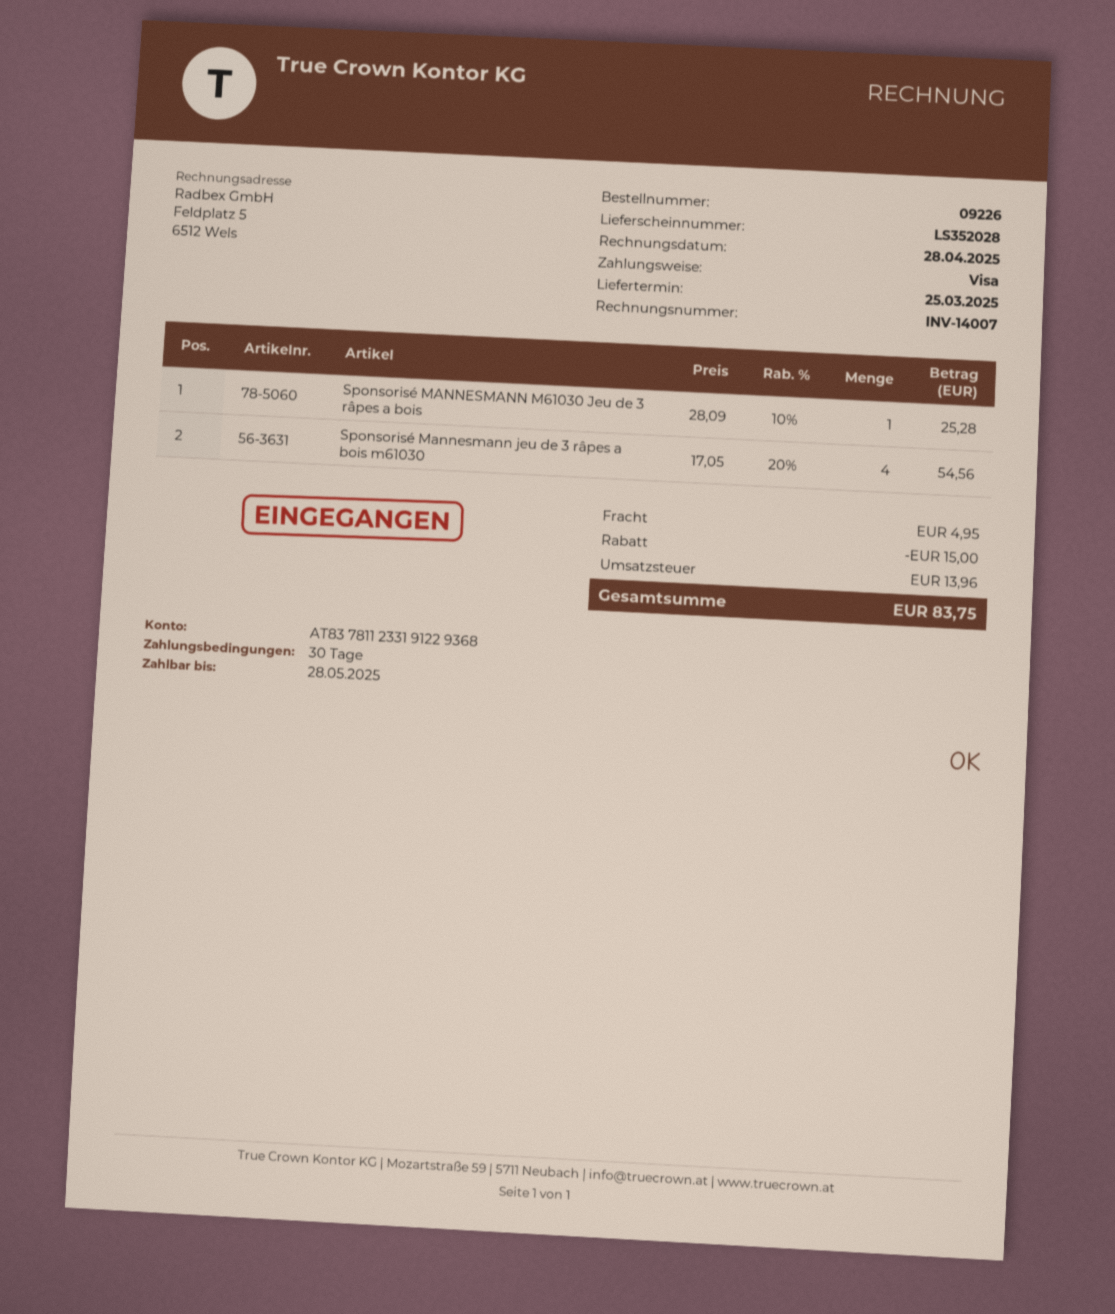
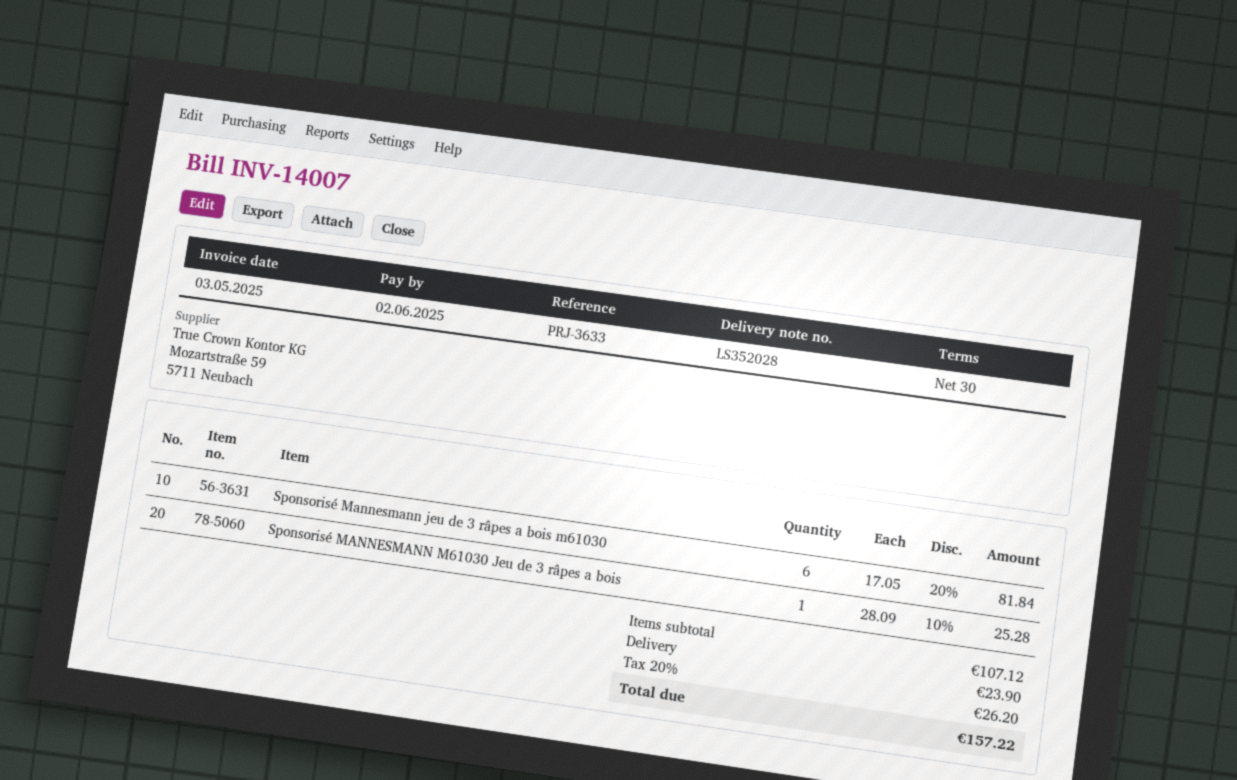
invoice date: 2025-04-28 -> 2025-05-03
due date: 2025-05-28 -> 2025-06-02
Sponsorisé Mannesmann jeu de 3 râpes a bois m61030: 4 x 17.05 - 20% = 54.56 -> 6 x 17.05 - 20% = 81.84
discount: 15.00 -> none
shipping: 4.95 -> 23.90
tax: 13.96 -> 26.20
total: 83.75 -> 157.22

